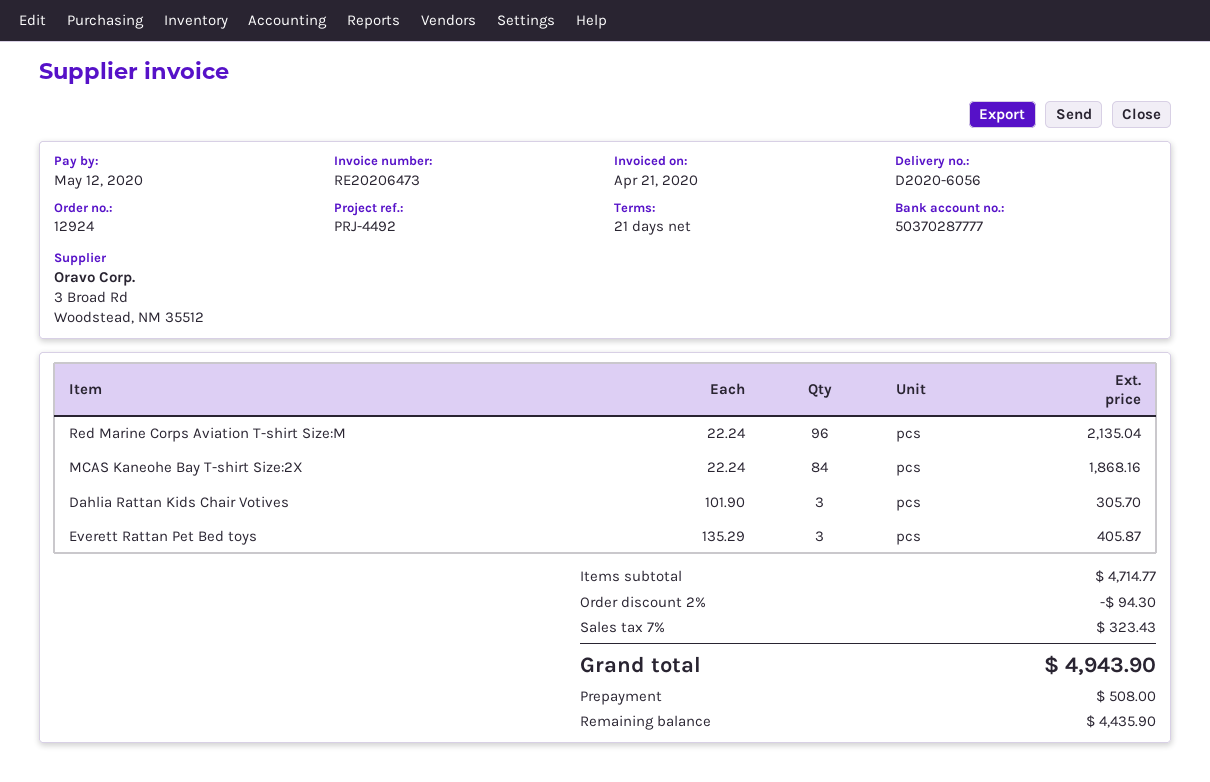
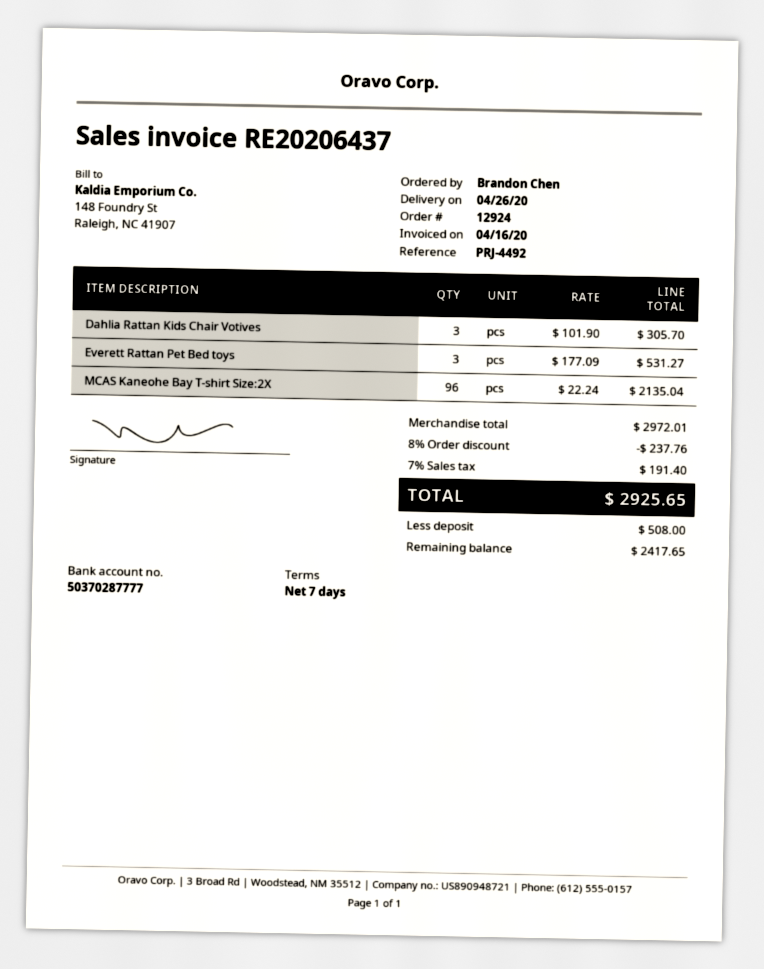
invoice number: RE20206473 -> RE20206437
invoice date: 2020-04-21 -> 2020-04-16
payment terms: 21 days -> 7 days
Red Marine Corps Aviation T-shirt Size:M: 96 x 22.24 = 2135.04 -> none
MCAS Kaneohe Bay T-shirt Size:2X: 84 x 22.24 = 1868.16 -> 96 x 22.24 = 2135.04
Everett Rattan Pet Bed toys: 3 x 135.29 = 405.87 -> 3 x 177.09 = 531.27
subtotal: 4714.77 -> 2972.01
discount: 2% = 94.30 -> 8% = 237.76
tax: 7% = 323.43 -> 7% = 191.40
total: 4943.90 -> 2925.65
balance: 4435.90 -> 2417.65

